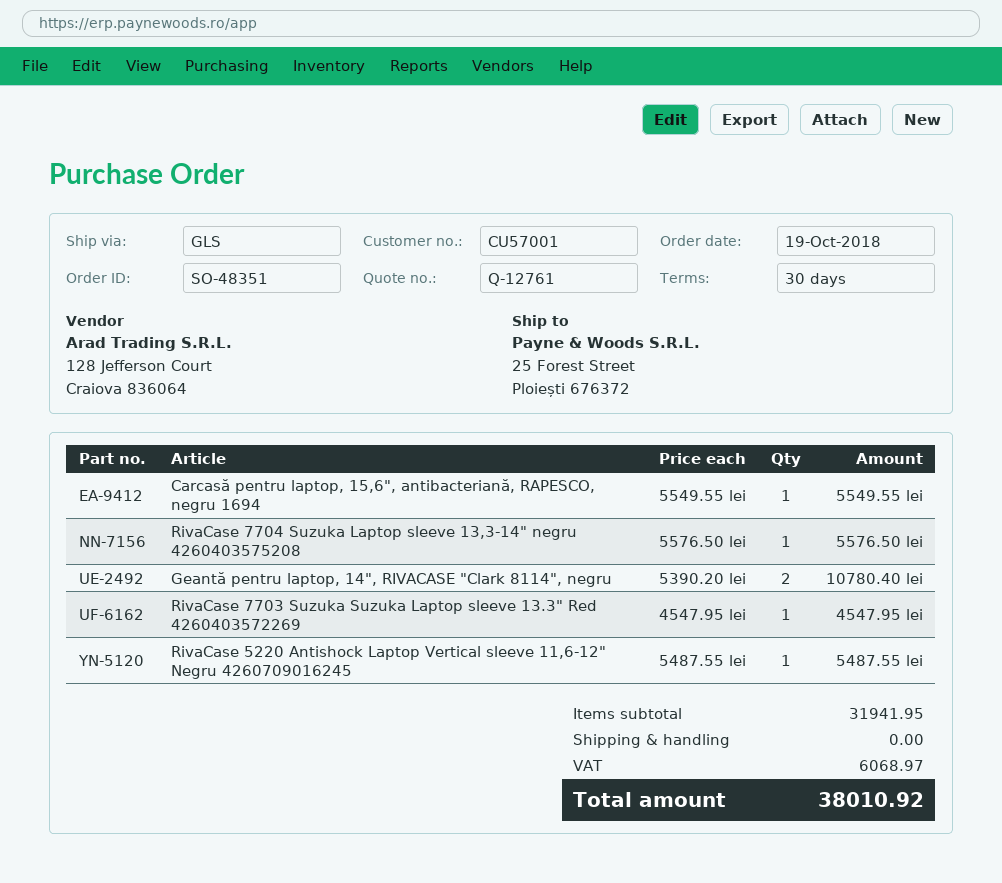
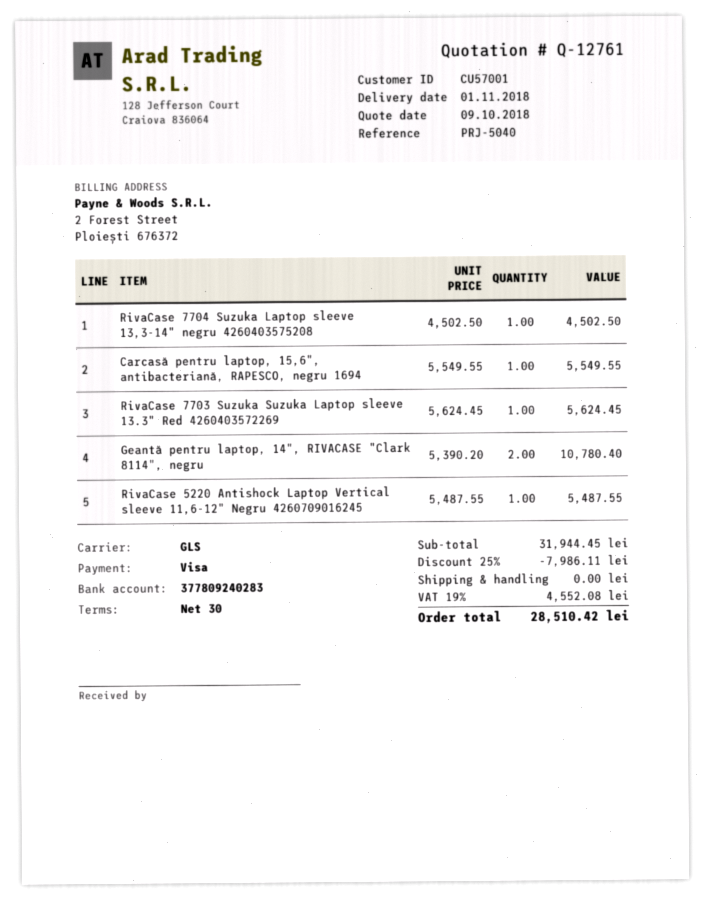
RivaCase 7704 Suzuka Laptop sleeve 13,3-14" negru 4260403575208: 1 x 5576.50 = 5576.50 -> 1 x 4502.50 = 4502.50
RivaCase 7703 Suzuka Suzuka Laptop sleeve 13.3" Red 4260403572269: 1 x 4547.95 = 4547.95 -> 1 x 5624.45 = 5624.45
subtotal: 31941.95 -> 31944.45
discount: none -> 25% = 7986.11
tax: 6068.97 -> 4552.08
total: 38010.92 -> 28510.42

